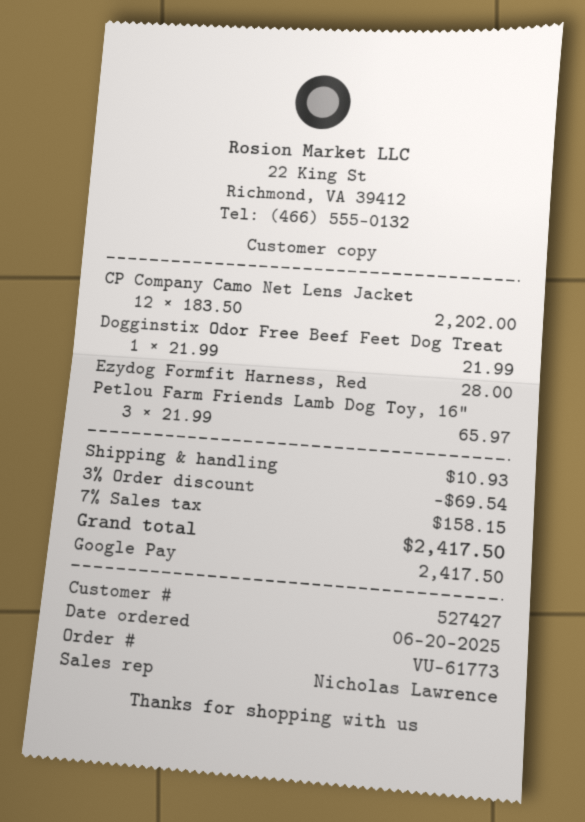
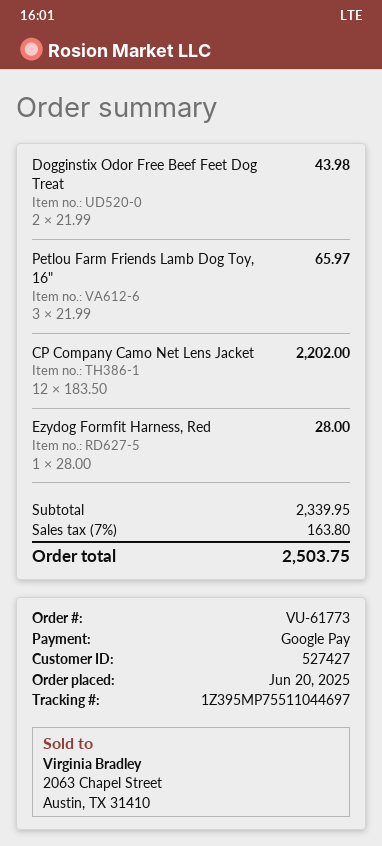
Dogginstix Odor Free Beef Feet Dog Treat: 1 x 21.99 = 21.99 -> 2 x 21.99 = 43.98
discount: 3% = 69.54 -> none
shipping: 10.93 -> none
tax: 7% = 158.15 -> 7% = 163.80
total: 2417.50 -> 2503.75

